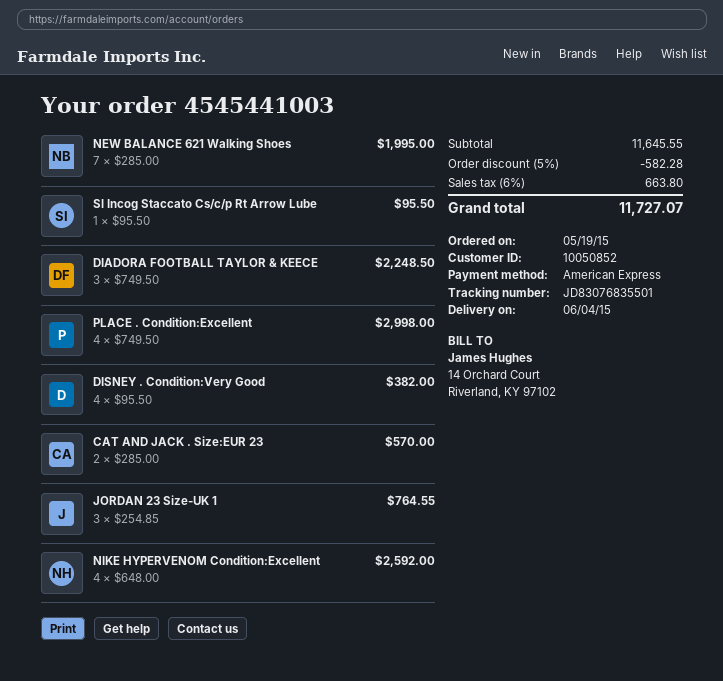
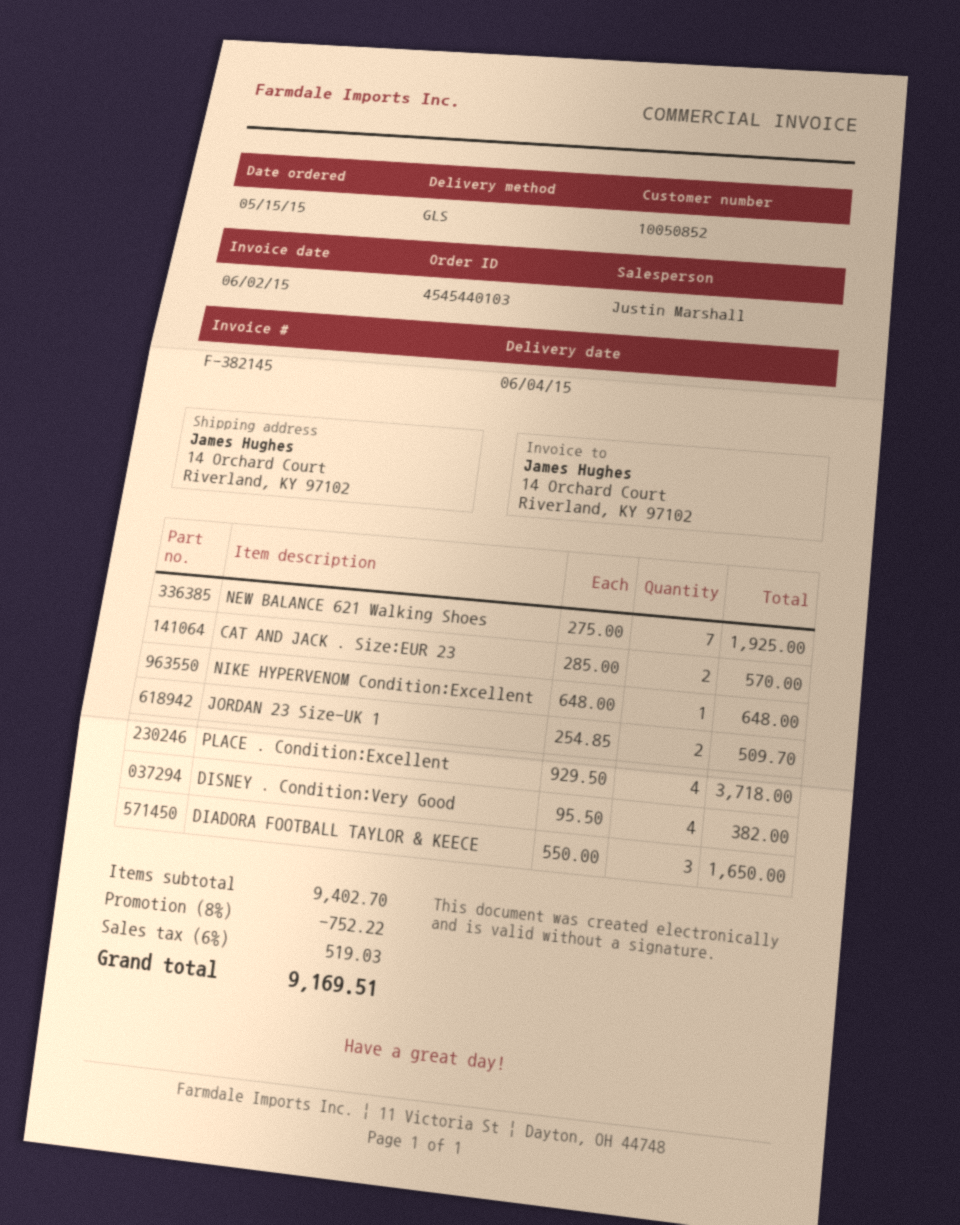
order number: 4545441003 -> 4545440103
order date: 2015-05-19 -> 2015-05-15
NEW BALANCE 621 Walking Shoes: 7 x 285.00 = 1995.00 -> 7 x 275.00 = 1925.00
Sl Incog Staccato Cs/c/p Rt Arrow Lube: 1 x 95.50 = 95.50 -> none
DIADORA FOOTBALL TAYLOR & KEECE: 3 x 749.50 = 2248.50 -> 3 x 550.00 = 1650.00
PLACE . Condition:Excellent: 4 x 749.50 = 2998.00 -> 4 x 929.50 = 3718.00
JORDAN 23 Size-UK 1: 3 x 254.85 = 764.55 -> 2 x 254.85 = 509.70
NIKE HYPERVENOM Condition:Excellent: 4 x 648.00 = 2592.00 -> 1 x 648.00 = 648.00
subtotal: 11645.55 -> 9402.70
discount: 5% = 582.28 -> 8% = 752.22
tax: 6% = 663.80 -> 6% = 519.03
total: 11727.07 -> 9169.51

